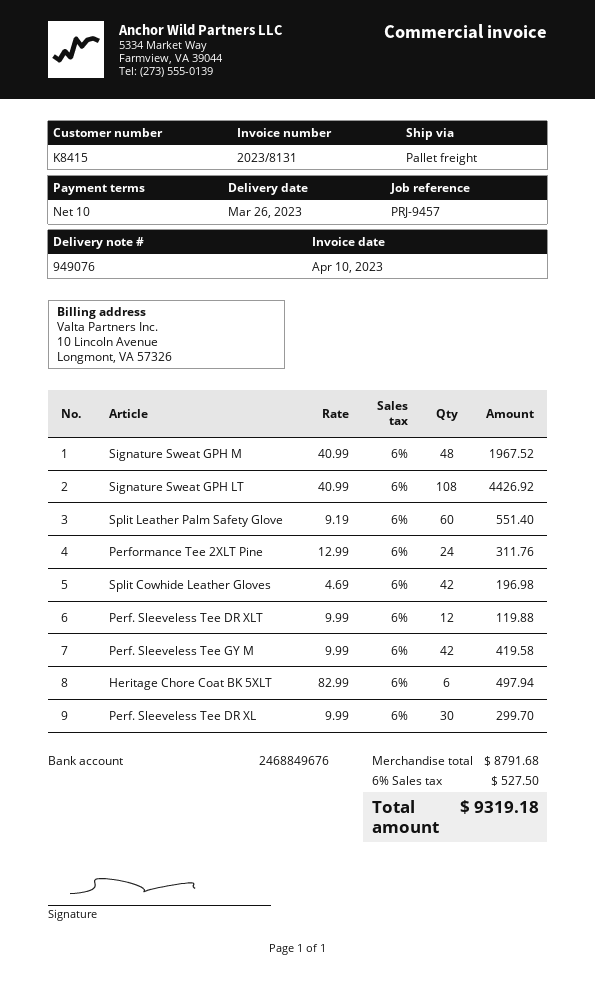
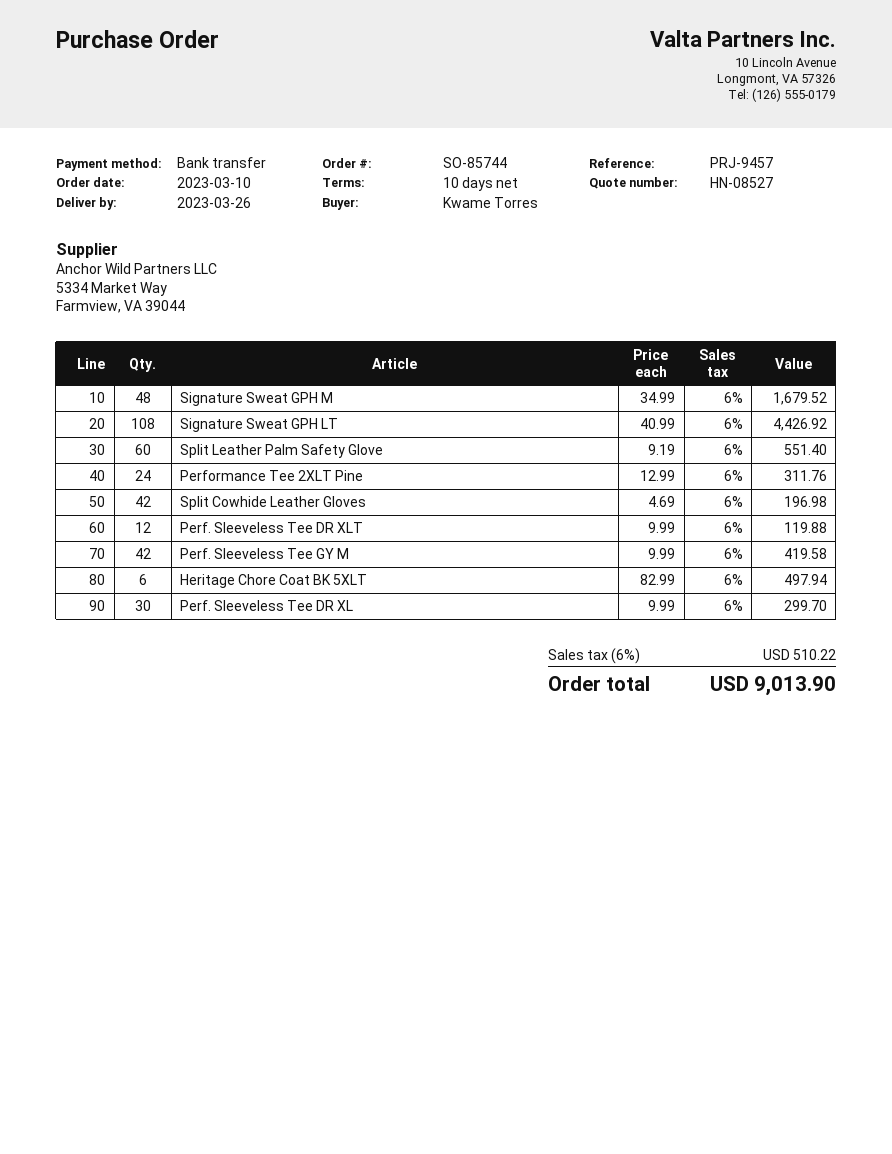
Signature Sweat GPH M: 48 x 40.99 = 1967.52 -> 48 x 34.99 = 1679.52
tax: 6% = 527.50 -> 6% = 510.22
total: 9319.18 -> 9013.90

